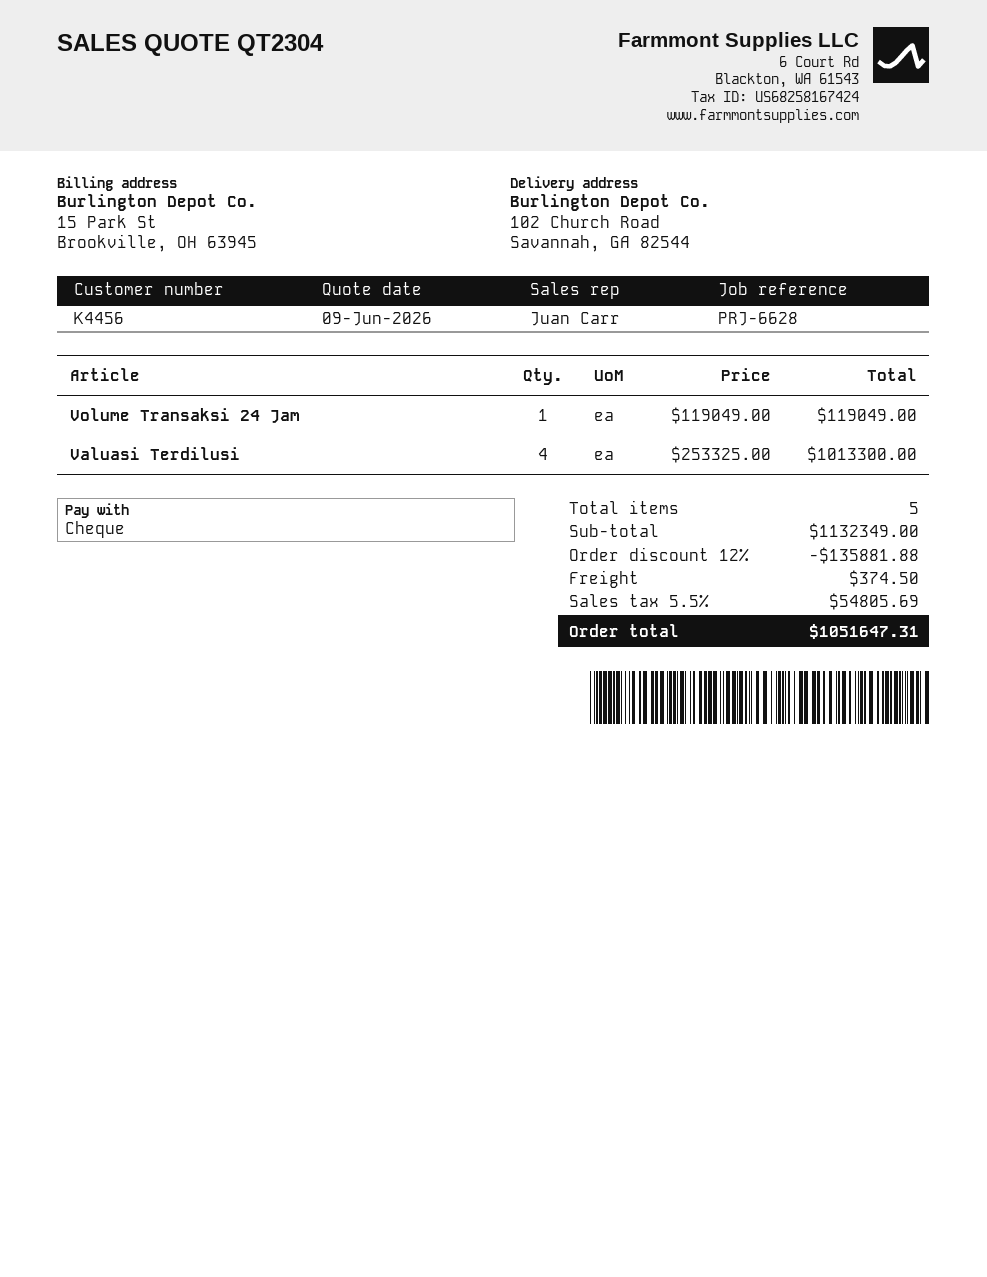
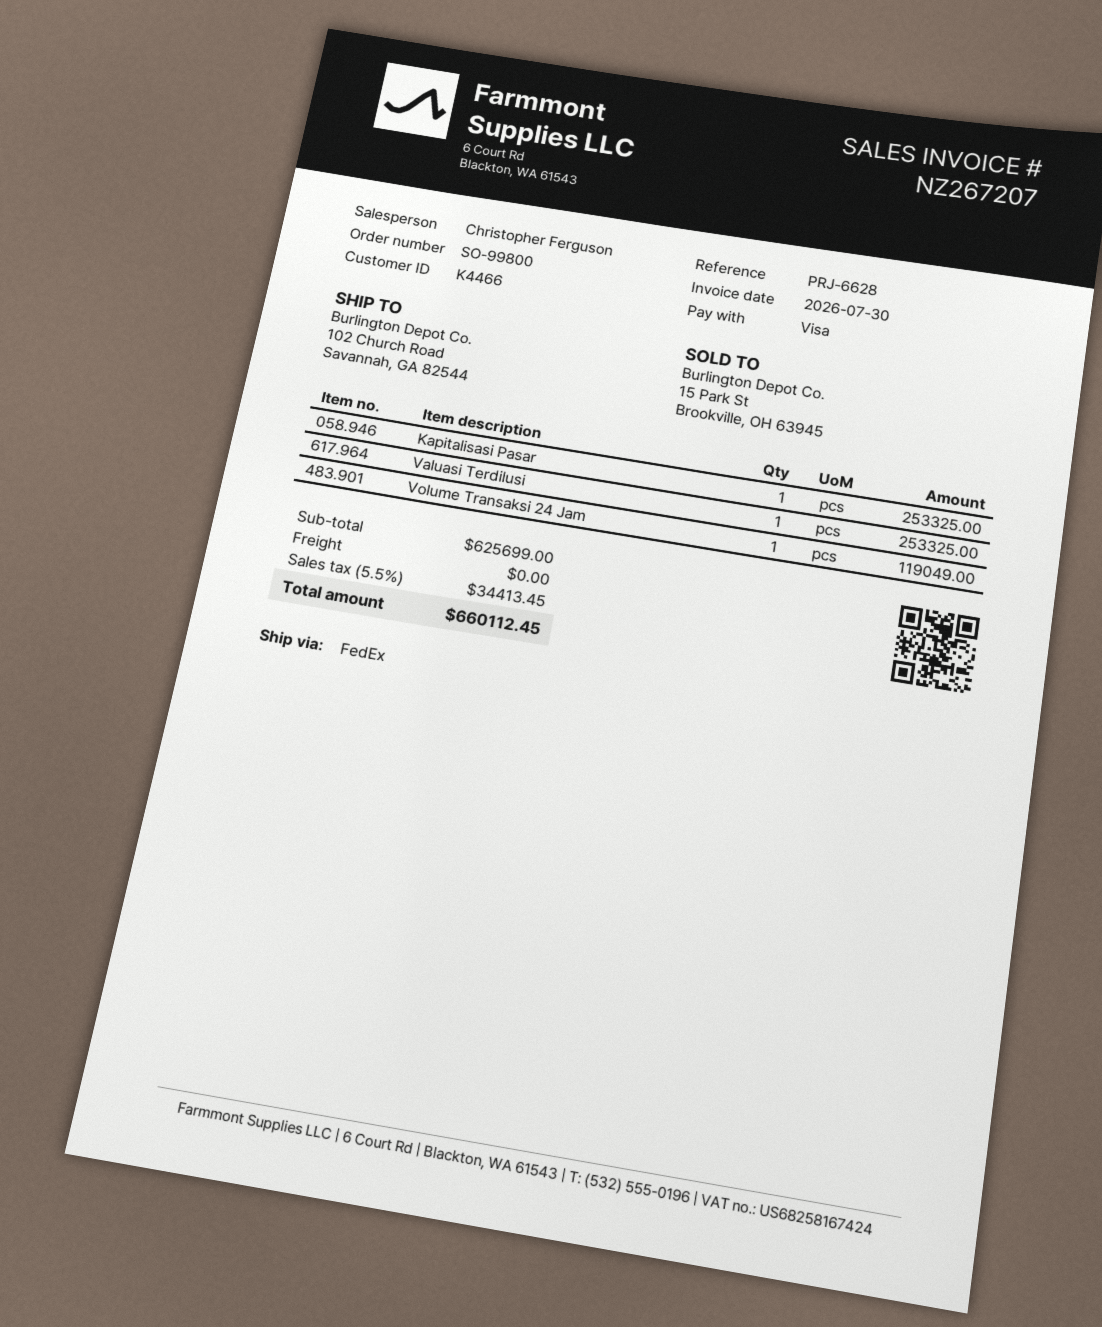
customer number: K4456 -> K4466
sales rep: Juan Carr -> Christopher Ferguson
payment method: cheque -> Visa
Valuasi Terdilusi: 4 for 1013300.00 -> 1 for 253325.00
Kapitalisasi Pasar: none -> 1 for 253325.00
subtotal: 1132349.00 -> 625699.00
discount: 12% = 135881.88 -> none
shipping: 374.50 -> 0.00
tax: 5.5% = 54805.69 -> 5.5% = 34413.45
total: 1051647.31 -> 660112.45

